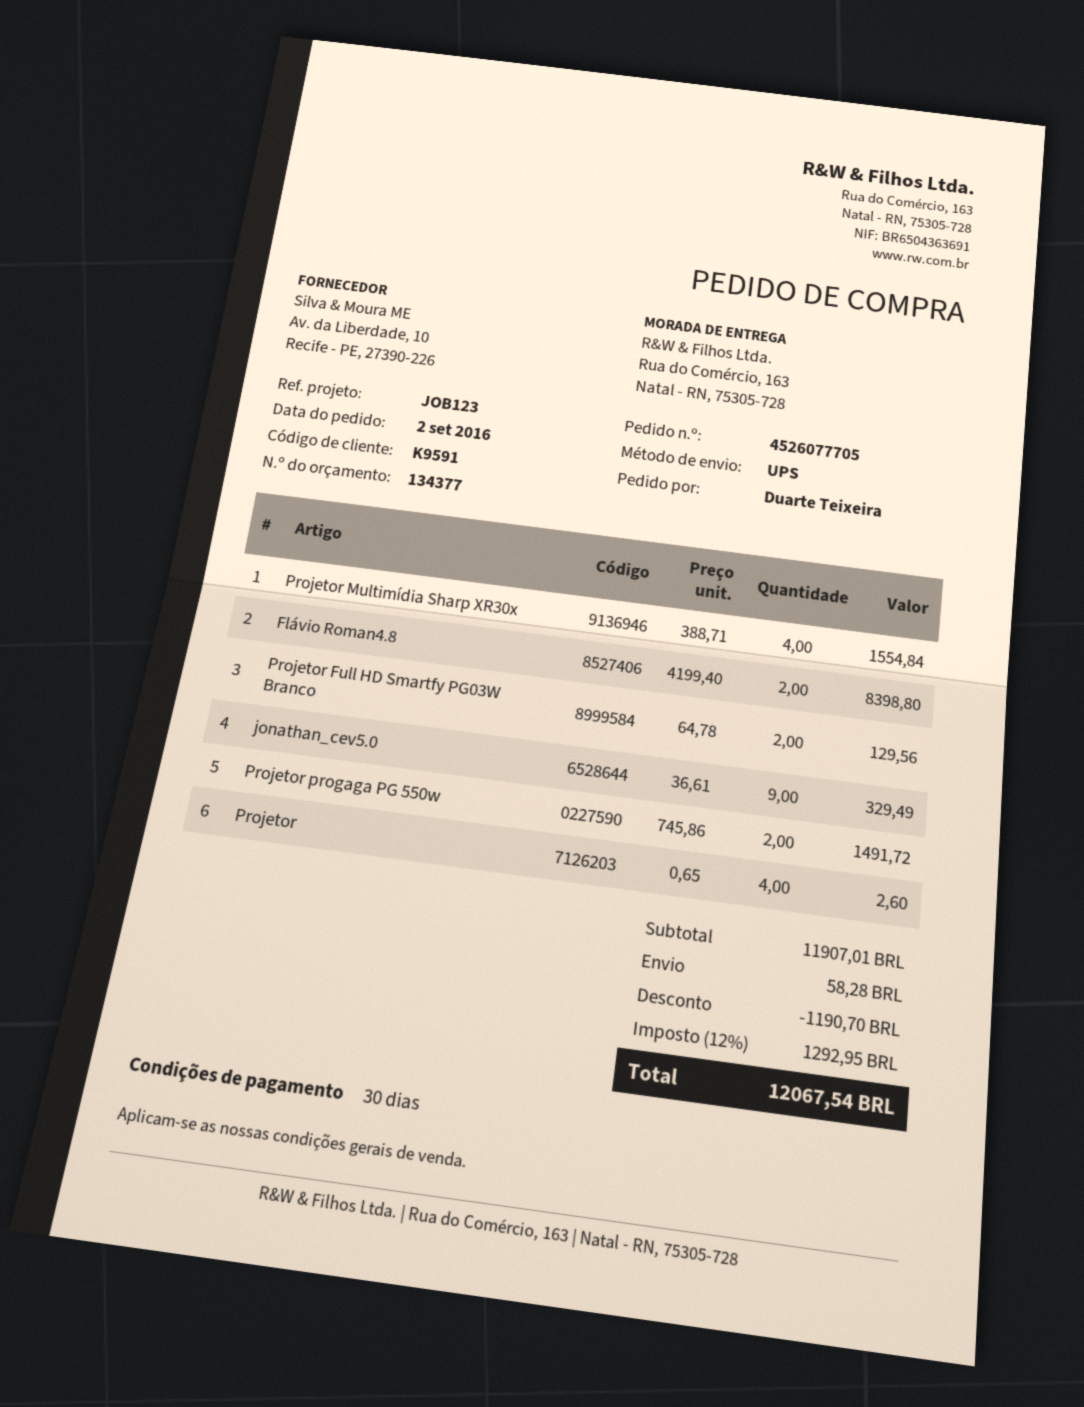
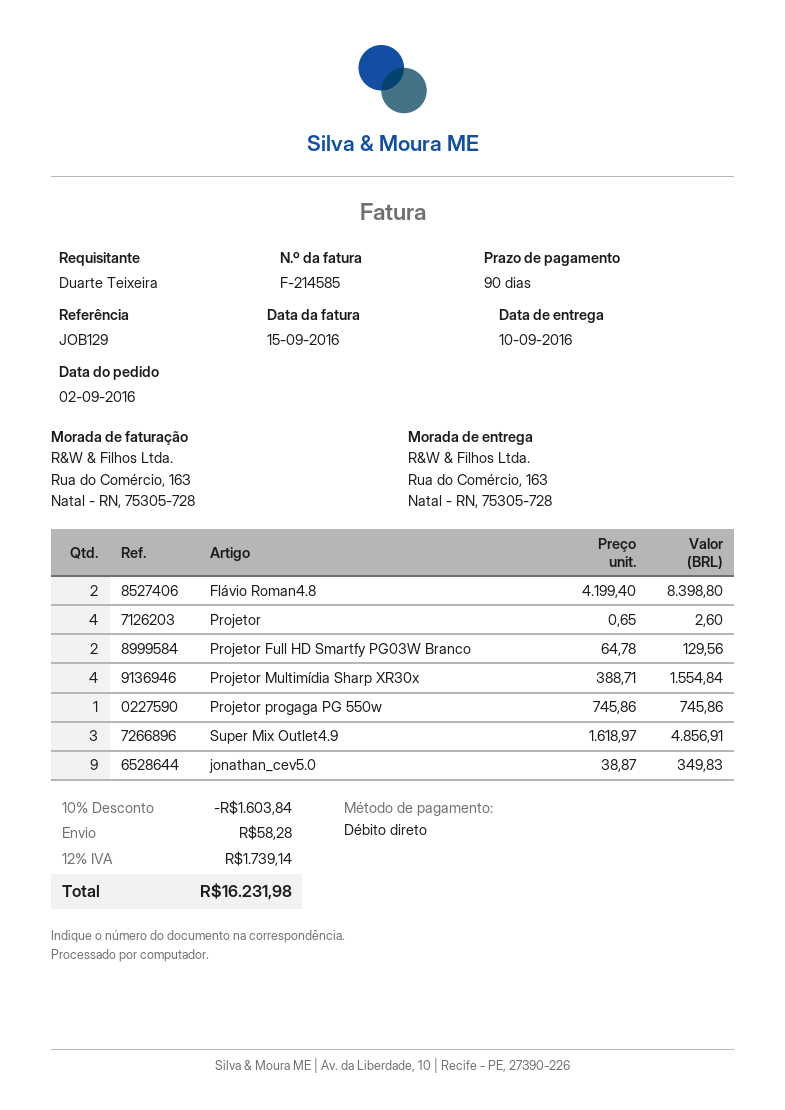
payment terms: 30 days -> 90 days
reference: JOB123 -> JOB129
jonathan_cev5.0: 9 x 36.61 = 329.49 -> 9 x 38.87 = 349.83
Projetor progaga PG 550w: 2 x 745.86 = 1491.72 -> 1 x 745.86 = 745.86
Super Mix Outlet4.9: none -> 3 x 1618.97 = 4856.91
discount: 1190.70 -> 1603.84
tax: 12% = 1292.95 -> 12% = 1739.14
total: 12067.54 -> 16231.98

